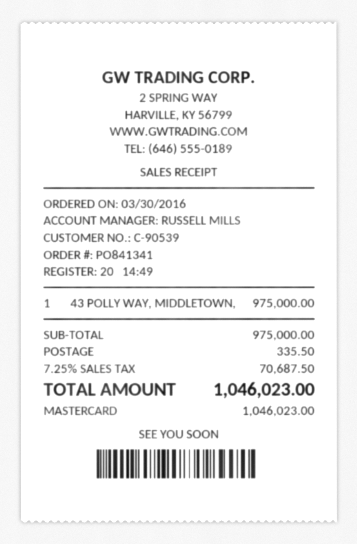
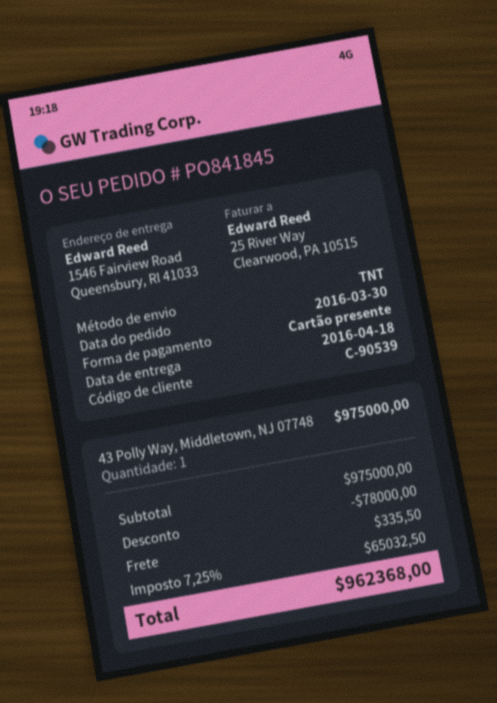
order number: PO841341 -> PO841845
payment method: Mastercard -> gift card
discount: none -> 78000.00
tax: 7.25% = 70687.50 -> 7.25% = 65032.50
total: 1046023.00 -> 962368.00

